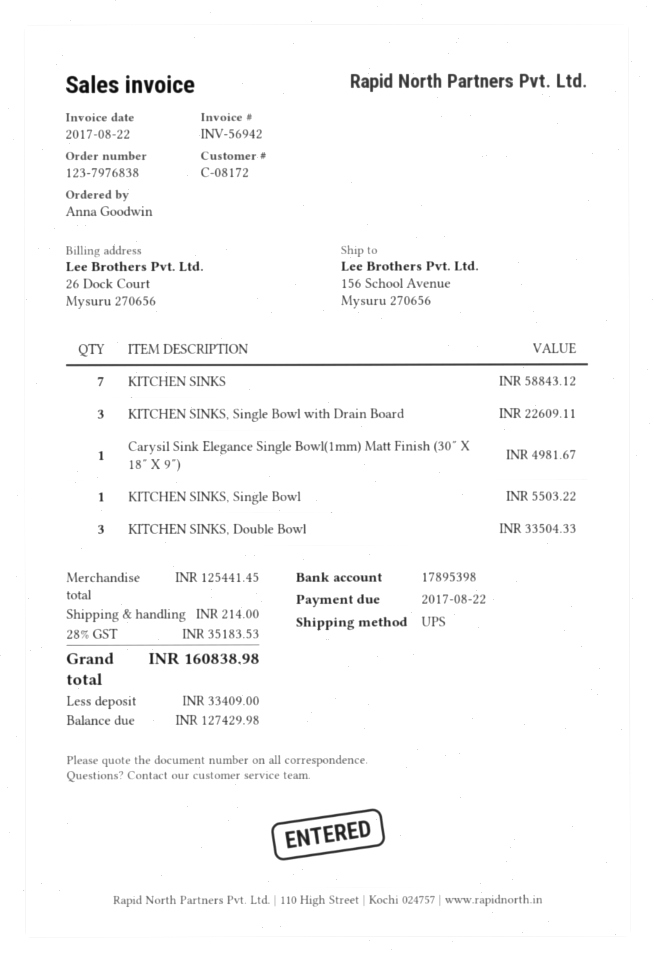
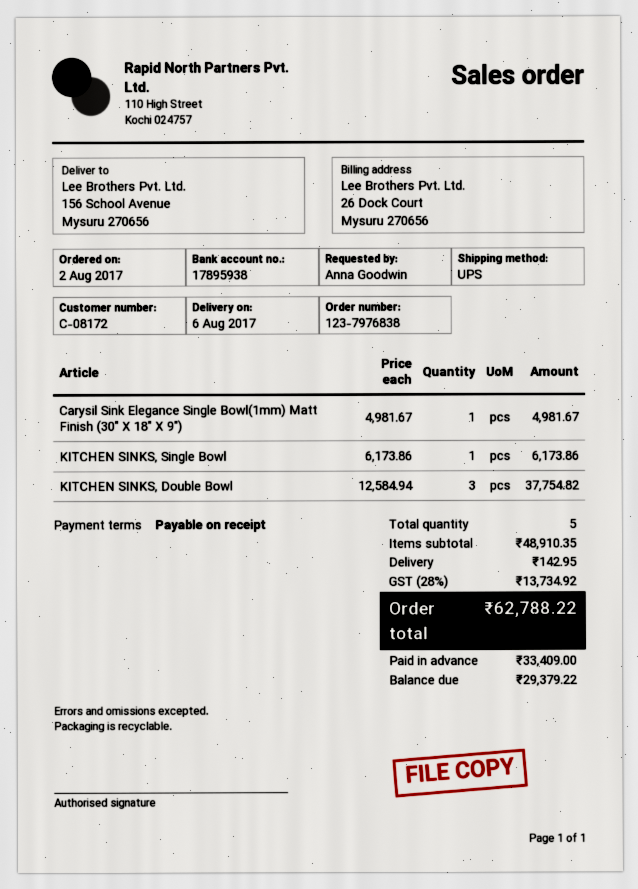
bank account: 17895398 -> 17895938
KITCHEN SINKS: 7 for 58843.12 -> none
KITCHEN SINKS, Single Bowl with Drain Board: 3 for 22609.11 -> none
KITCHEN SINKS, Single Bowl: 1 for 5503.22 -> 1 for 6173.86
KITCHEN SINKS, Double Bowl: 3 for 33504.33 -> 3 for 37754.82
subtotal: 125441.45 -> 48910.35
shipping: 214.00 -> 142.95
tax: 28% = 35183.53 -> 28% = 13734.92
total: 160838.98 -> 62788.22
balance: 127429.98 -> 29379.22

